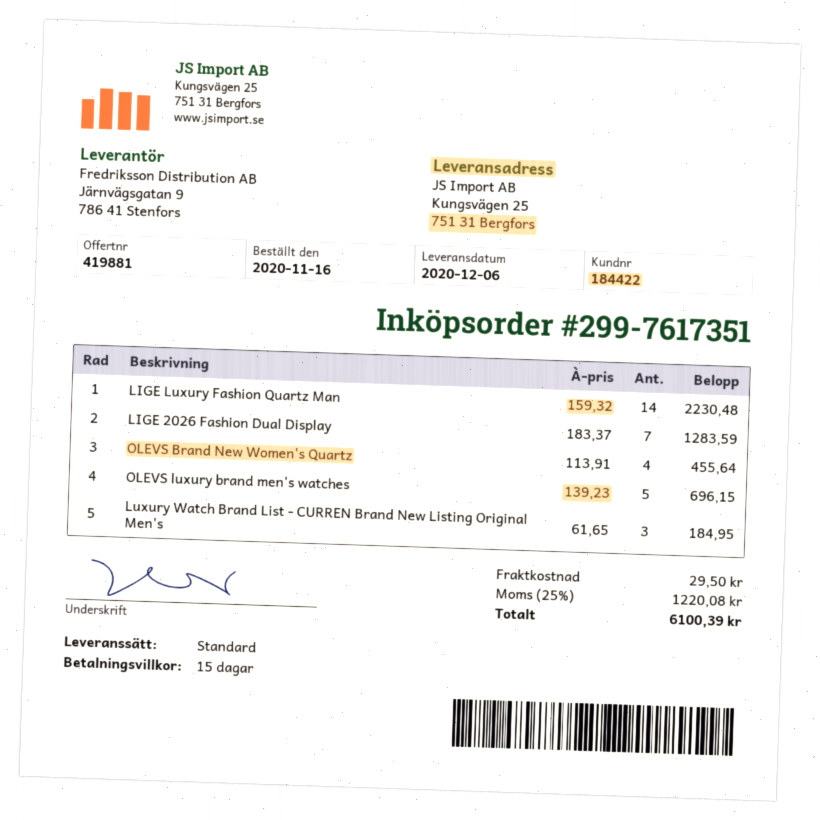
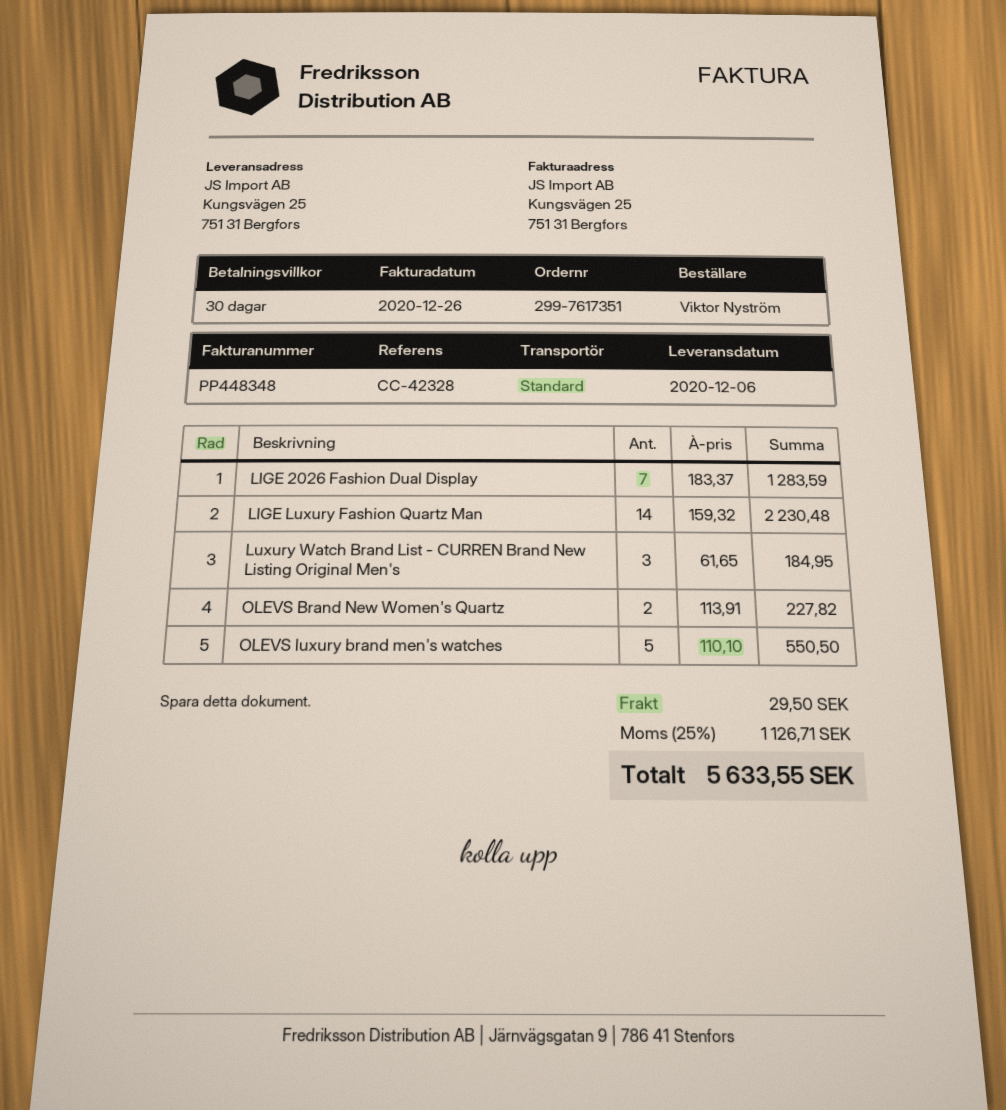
payment terms: 15 days -> 30 days
OLEVS Brand New Women's Quartz: 4 x 113.91 = 455.64 -> 2 x 113.91 = 227.82
OLEVS luxury brand men's watches: 5 x 139.23 = 696.15 -> 5 x 110.10 = 550.50
tax: 25% = 1220.08 -> 25% = 1126.71
total: 6100.39 -> 5633.55

